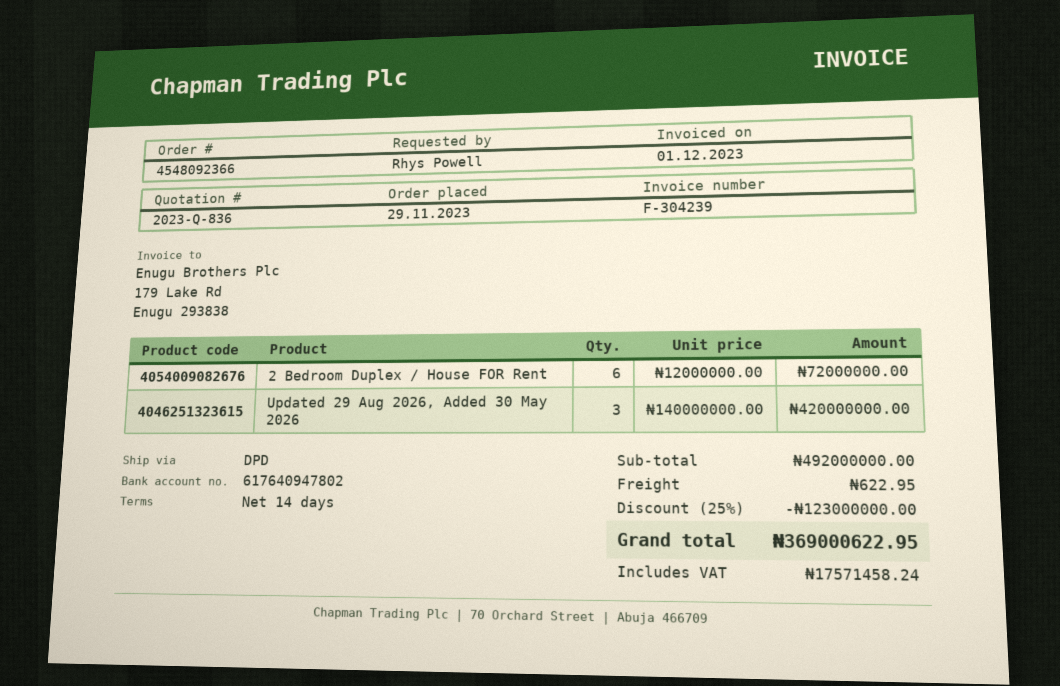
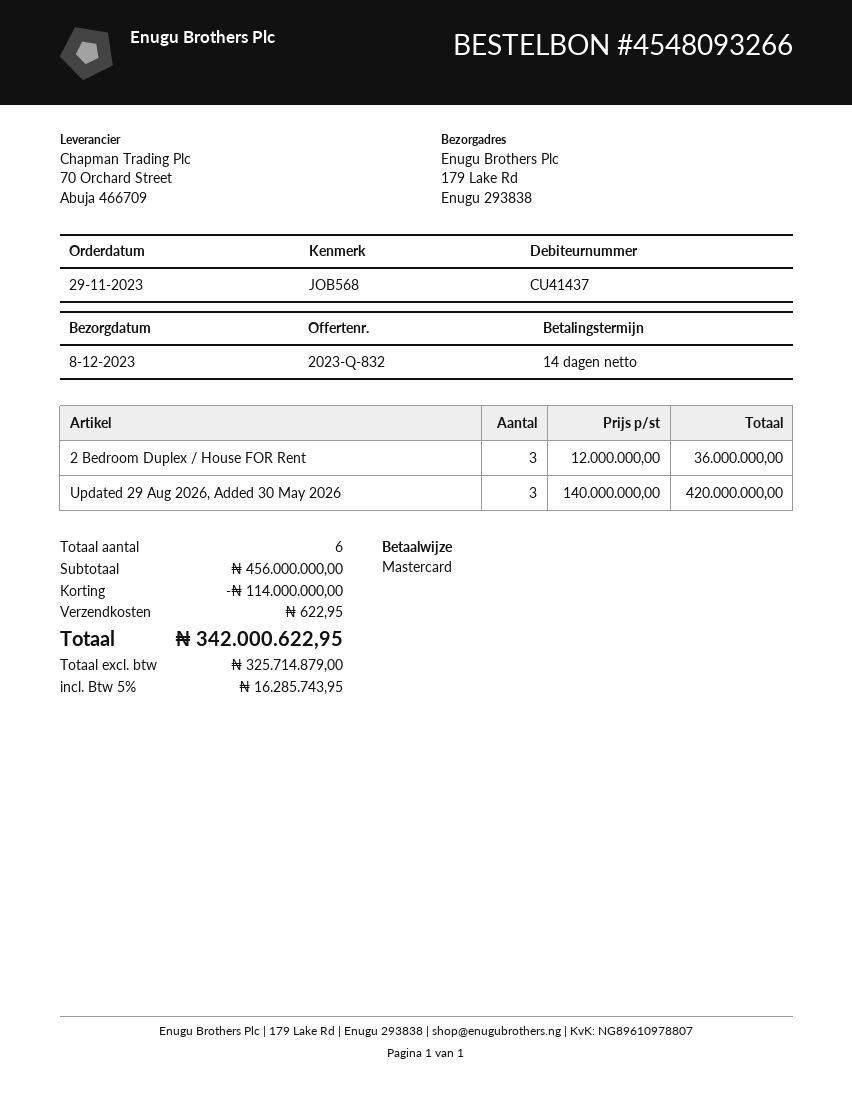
quote number: 2023-Q-836 -> 2023-Q-832
order number: 4548092366 -> 4548093266
2 Bedroom Duplex / House FOR Rent: 6 x 12000000.00 = 72000000.00 -> 3 x 12000000.00 = 36000000.00
subtotal: 492000000.00 -> 456000000.00
discount: 123000000.00 -> 114000000.00
tax: 17571458.24 -> 16285743.95
total: 369000622.95 -> 342000622.95

